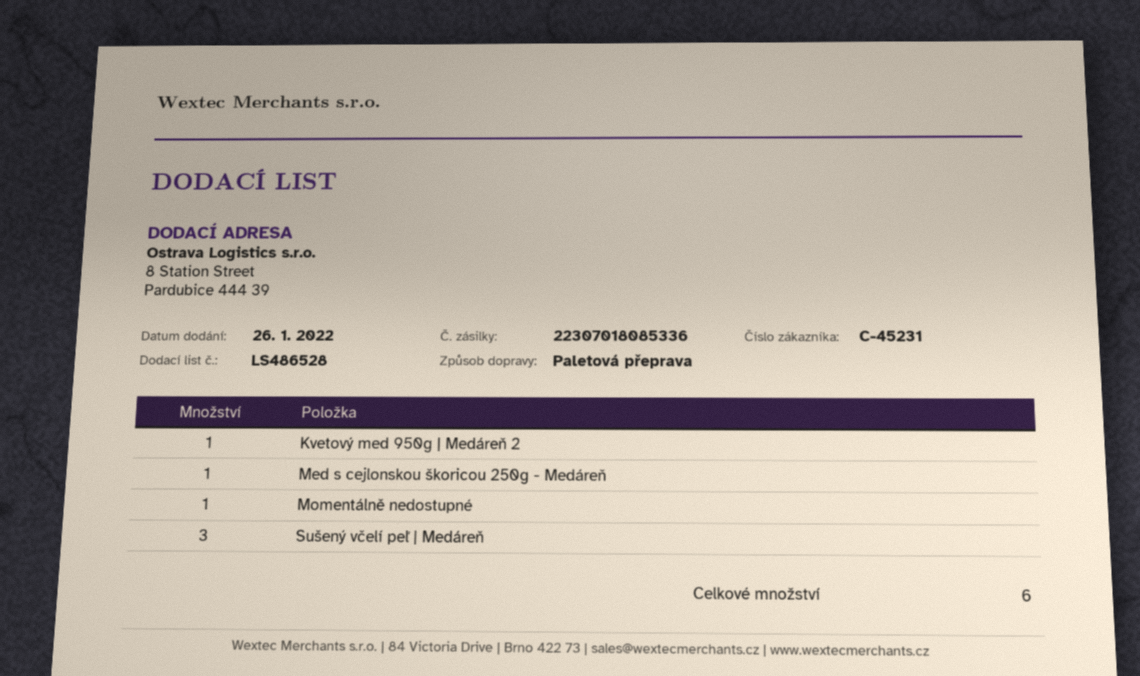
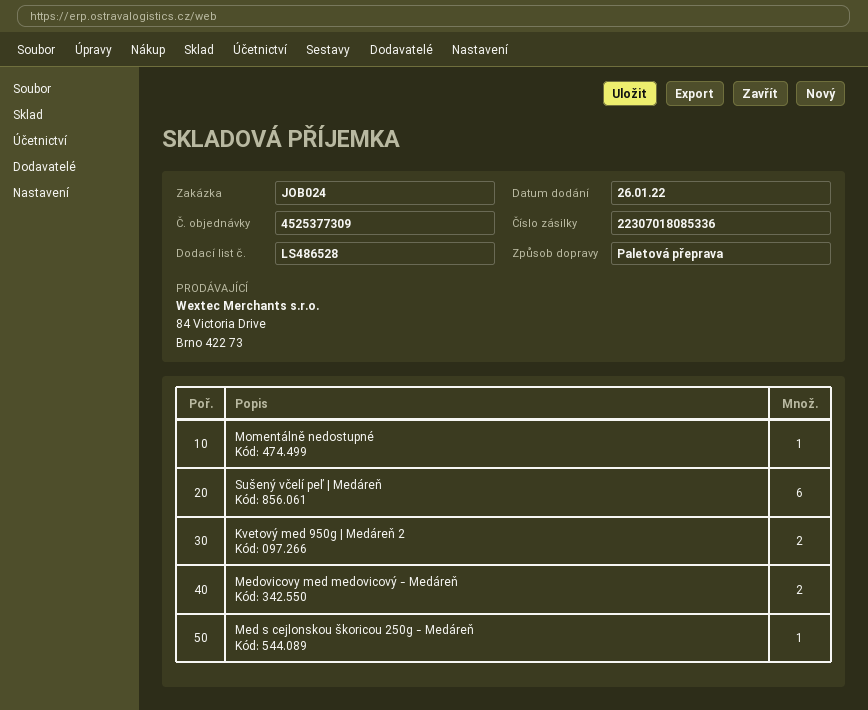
Kvetový med 950g | Medáreň 2: 1 -> 2
Sušený včelí peľ | Medáreň: 3 -> 6
Medovicovy med medovicový - Medáreň: none -> 2

